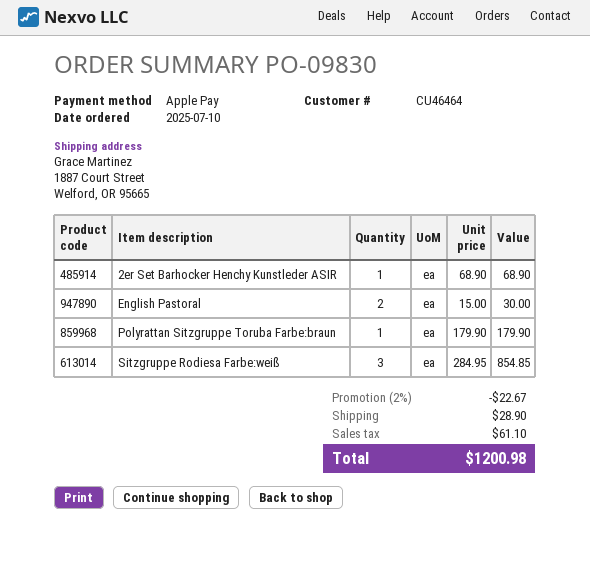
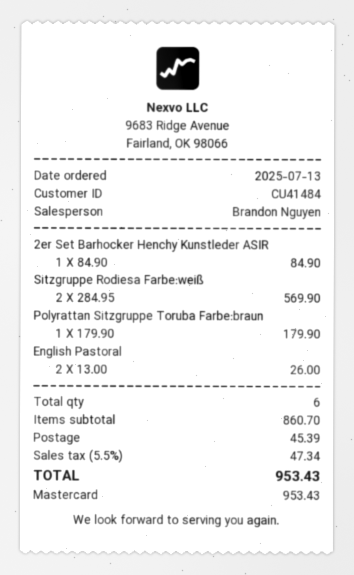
order date: 2025-07-10 -> 2025-07-13
customer number: CU46464 -> CU41484
payment method: Apple Pay -> Mastercard
2er Set Barhocker Henchy Kunstleder ASIR: 1 x 68.90 = 68.90 -> 1 x 84.90 = 84.90
English Pastoral: 2 x 15.00 = 30.00 -> 2 x 13.00 = 26.00
Sitzgruppe Rodiesa Farbe:weiß: 3 x 284.95 = 854.85 -> 2 x 284.95 = 569.90
discount: 2% = 22.67 -> none
shipping: 28.90 -> 45.39
tax: 61.10 -> 47.34
total: 1200.98 -> 953.43

